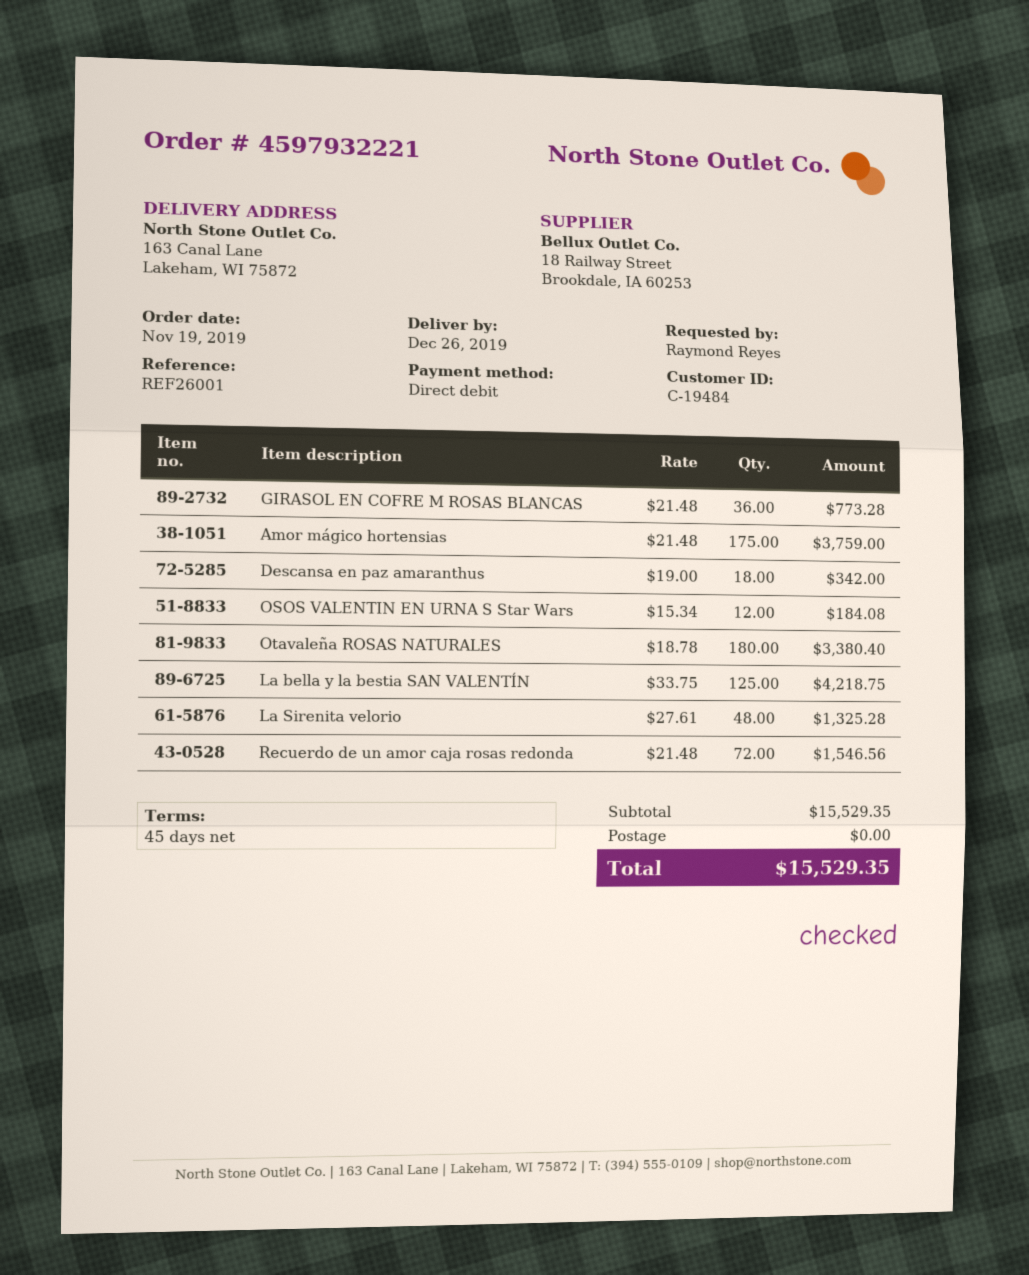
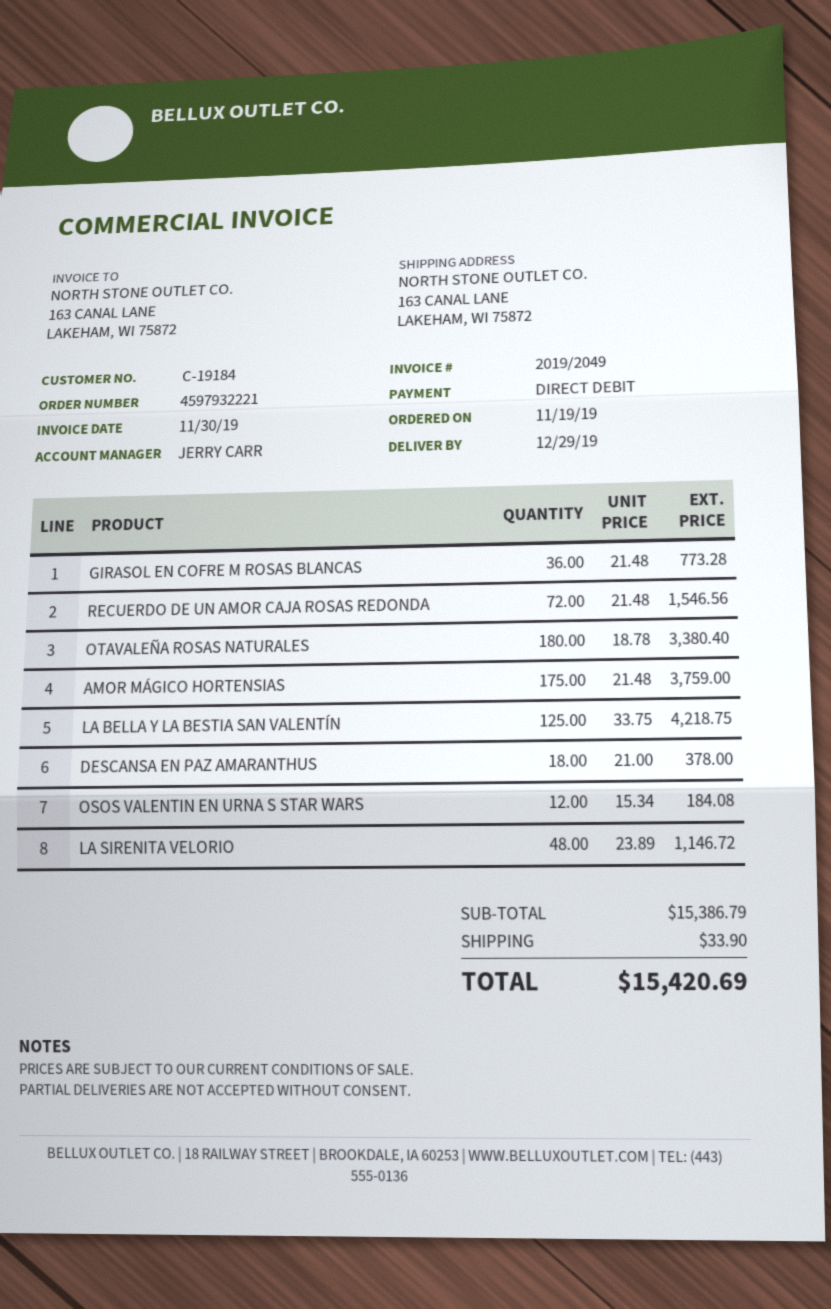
delivery date: 2019-12-26 -> 2019-12-29
customer number: C-19484 -> C-19184
Descansa en paz amaranthus: 18 x 19.00 = 342.00 -> 18 x 21.00 = 378.00
La Sirenita velorio: 48 x 27.61 = 1325.28 -> 48 x 23.89 = 1146.72
subtotal: 15529.35 -> 15386.79
shipping: 0.00 -> 33.90
total: 15529.35 -> 15420.69

